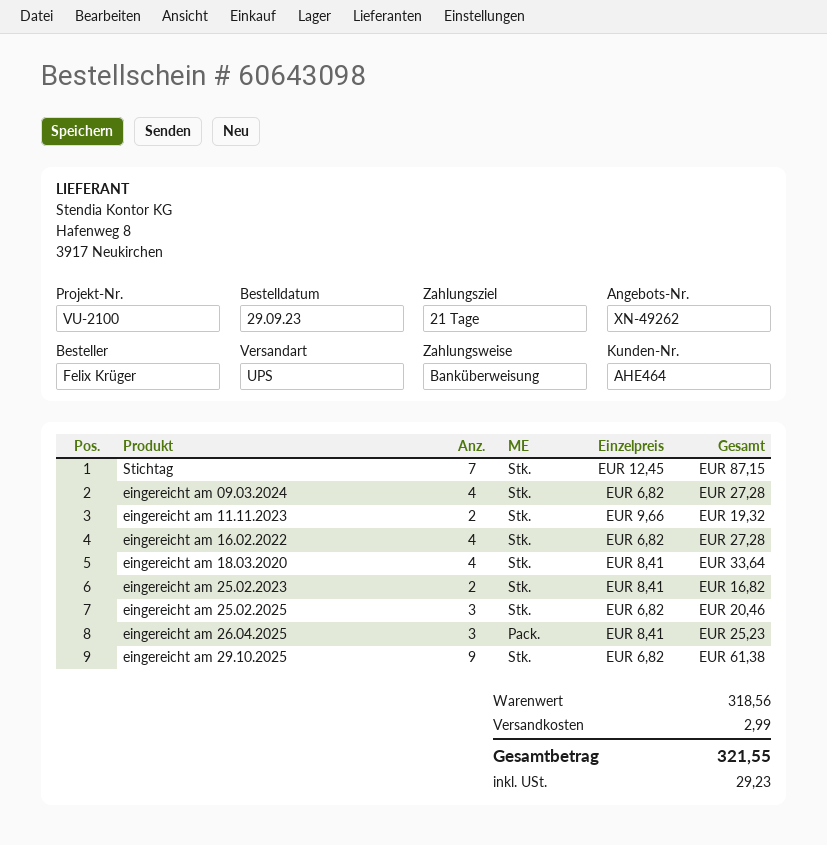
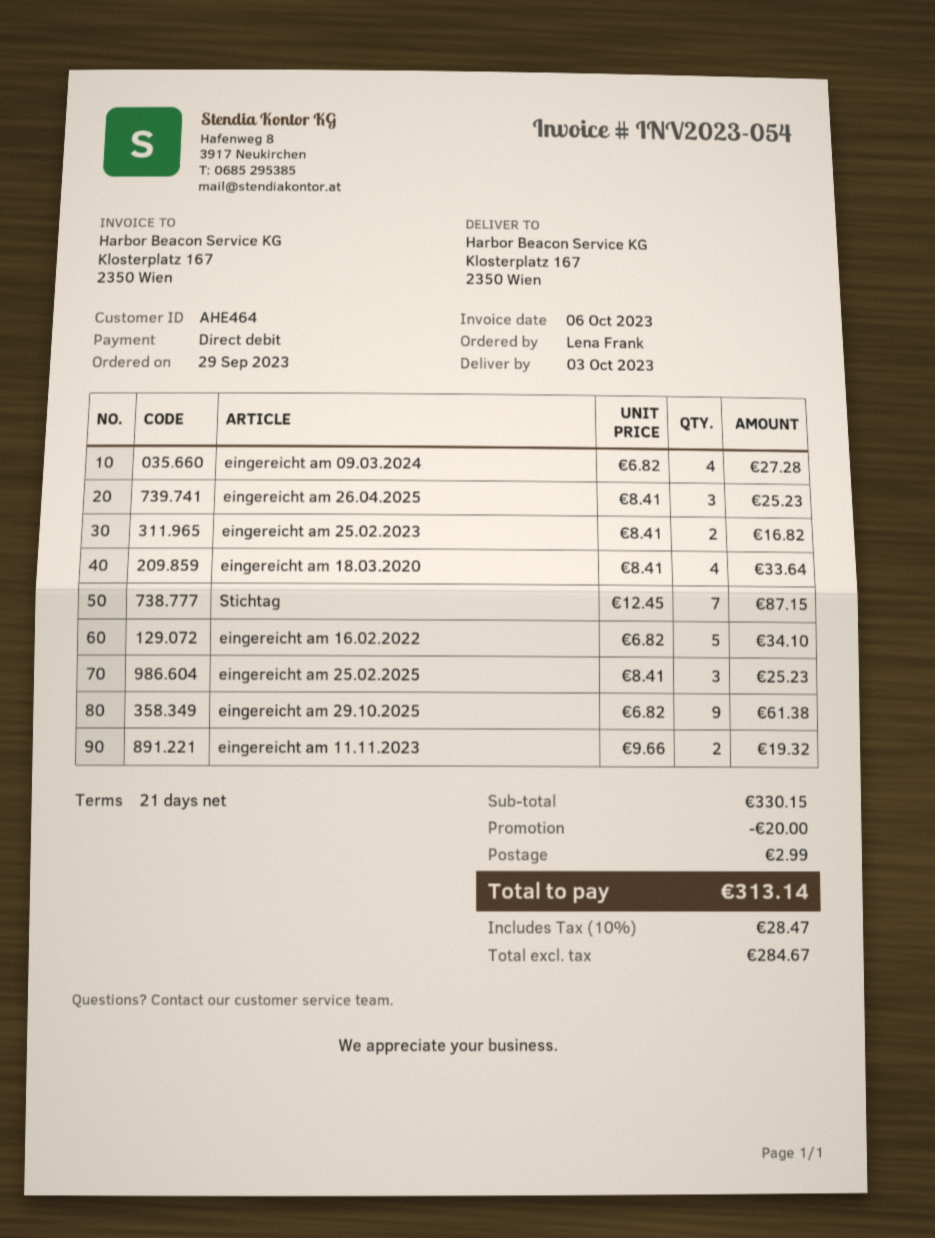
ordered by: Felix Krüger -> Lena Frank
payment method: bank transfer -> direct debit
eingereicht am 16.02.2022: 4 x 6.82 = 27.28 -> 5 x 6.82 = 34.10
eingereicht am 25.02.2025: 3 x 6.82 = 20.46 -> 3 x 8.41 = 25.23
subtotal: 318.56 -> 330.15
discount: none -> 20.00
tax: 29.23 -> 28.47
total: 321.55 -> 313.14

